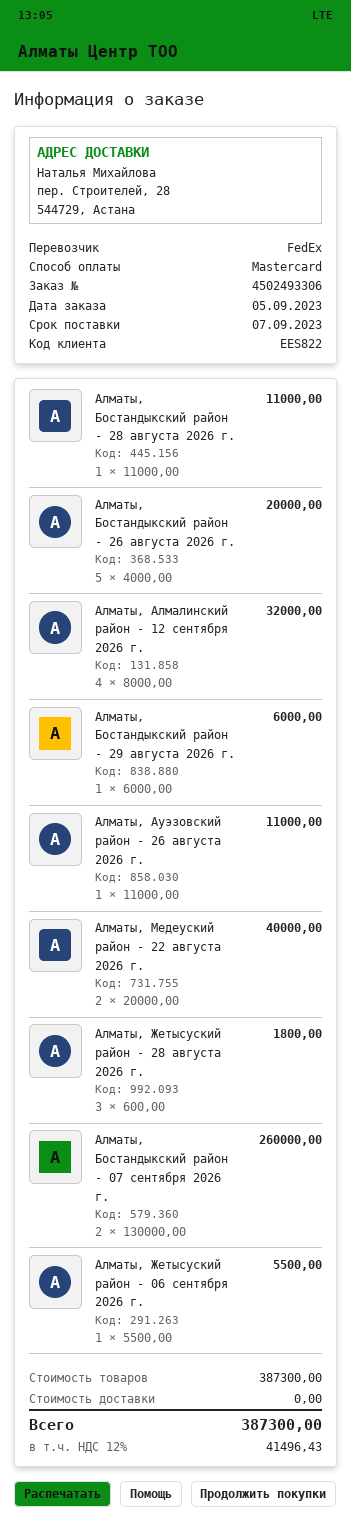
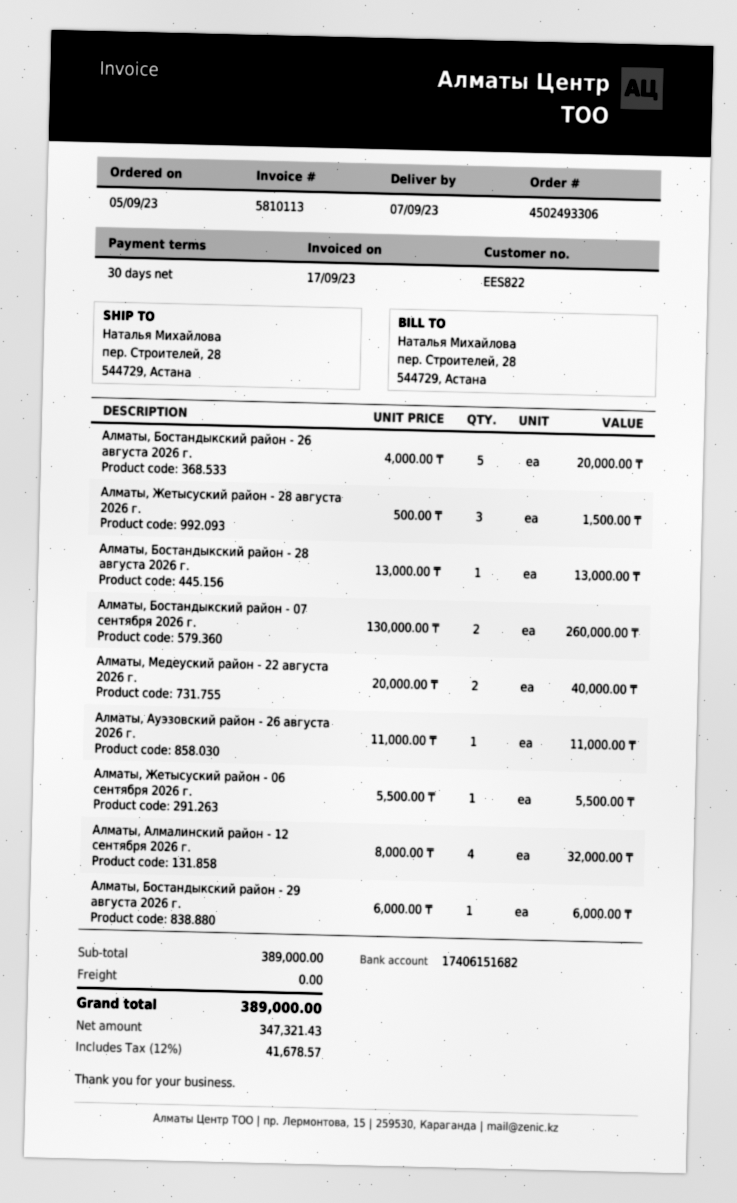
Алматы, Бостандыкский район - 28 августа 2026 г.: 1 x 11000.00 = 11000.00 -> 1 x 13000.00 = 13000.00
Алматы, Жетысуский район - 28 августа 2026 г.: 3 x 600.00 = 1800.00 -> 3 x 500.00 = 1500.00
subtotal: 387300.00 -> 389000.00
tax: 12% = 41496.43 -> 12% = 41678.57
total: 387300.00 -> 389000.00

